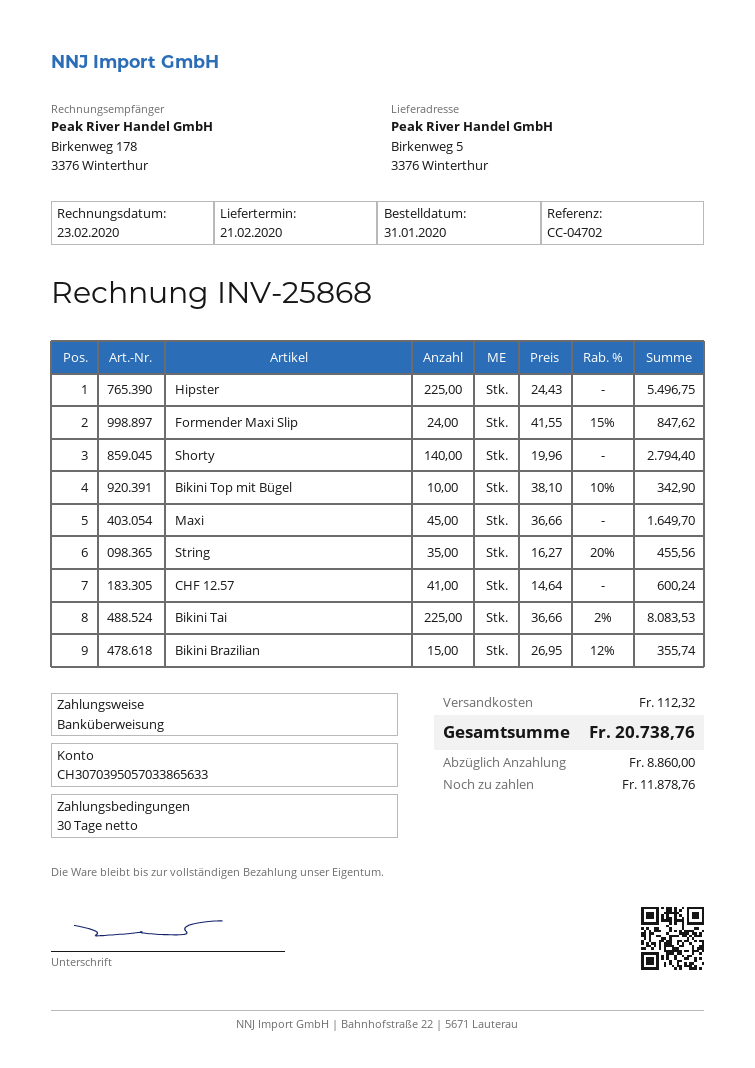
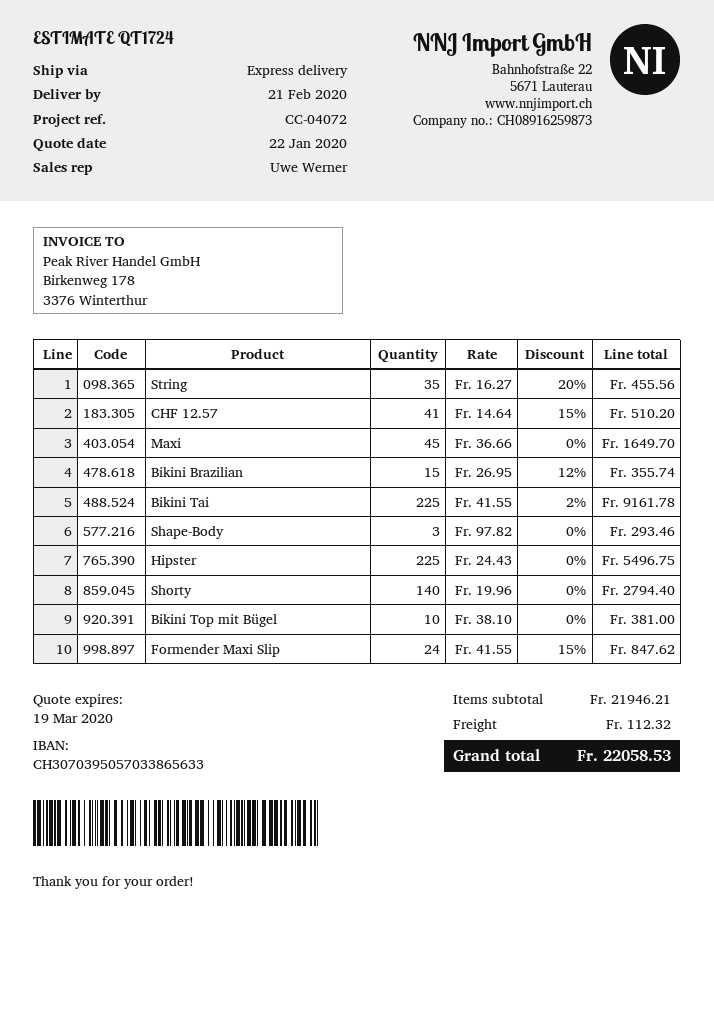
reference: CC-04702 -> CC-04072
Bikini Top mit Bügel: 10 x 38.10 - 10% = 342.90 -> 10 x 38.10 = 381.00
CHF 12.57: 41 x 14.64 = 600.24 -> 41 x 14.64 - 15% = 510.20
Bikini Tai: 225 x 36.66 - 2% = 8083.53 -> 225 x 41.55 - 2% = 9161.78
Shape-Body: none -> 3 x 97.82 = 293.46
total: 20738.76 -> 22058.53

